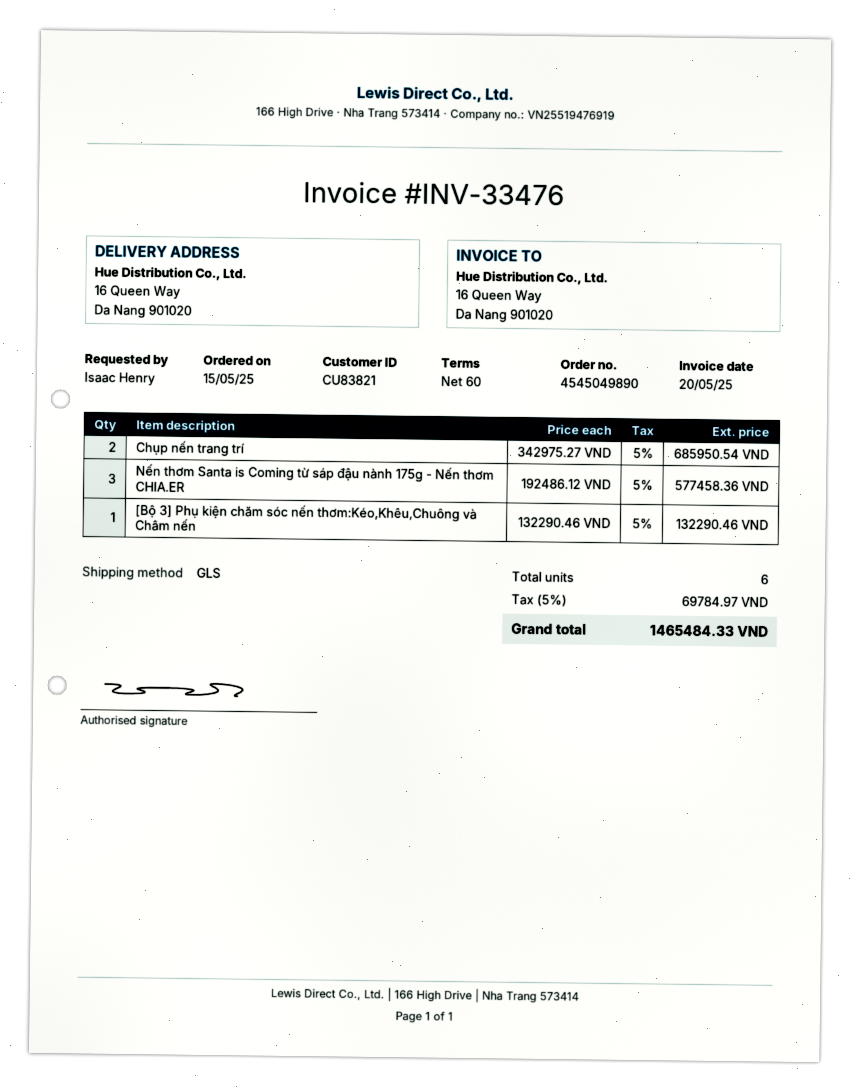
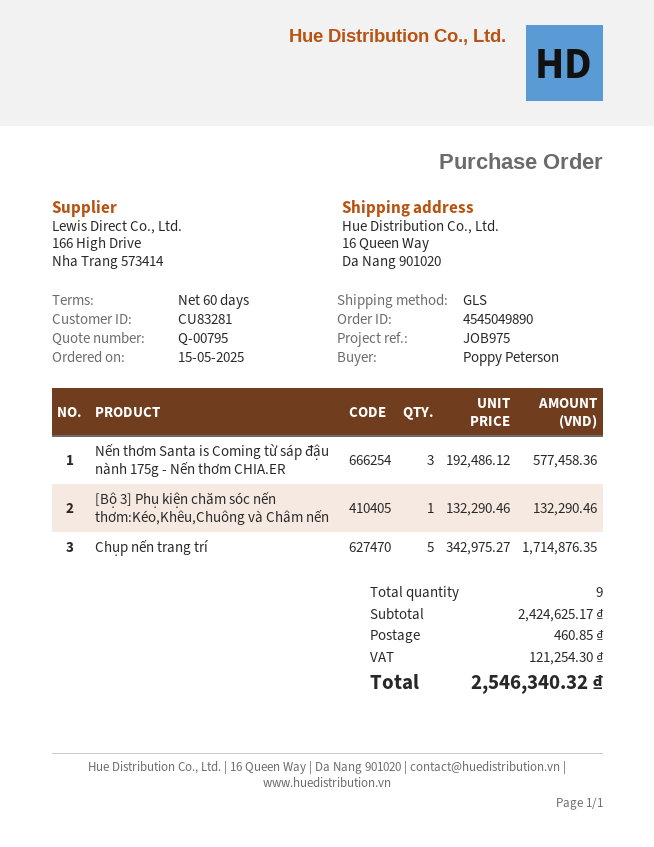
customer number: CU83821 -> CU83281
ordered by: Isaac Henry -> Poppy Peterson
Chụp nến trang trí: 2 x 342975.27 = 685950.54 -> 5 x 342975.27 = 1714876.35
total quantity: 6 -> 9
shipping: none -> 460.85
tax: 69784.97 -> 121254.30
total: 1465484.33 -> 2546340.32

